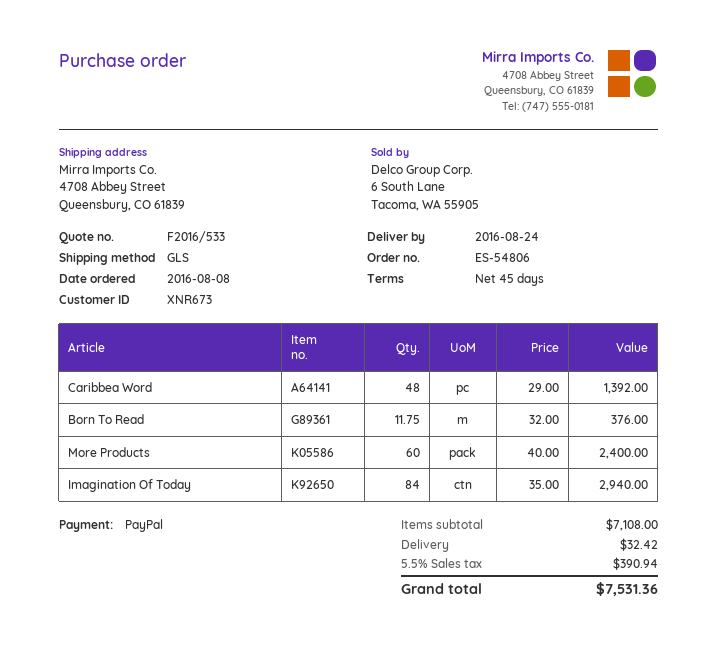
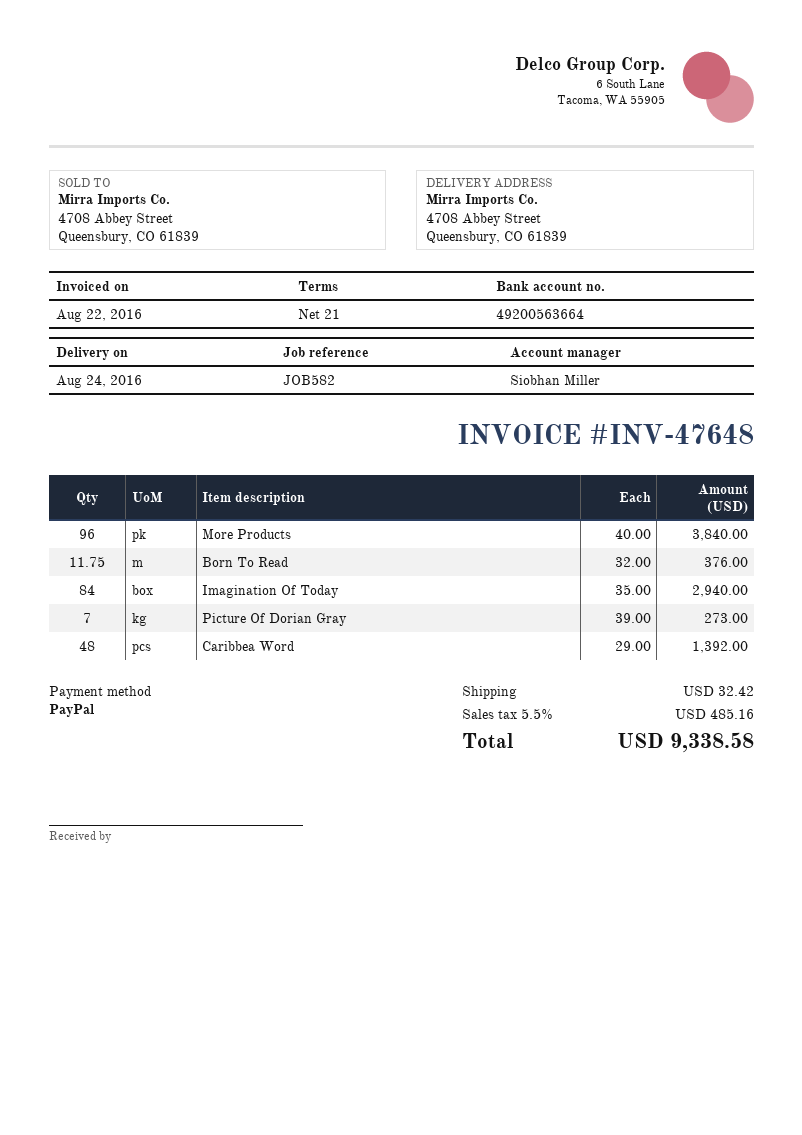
payment terms: 45 days -> 21 days
More Products: 60 x 40.00 = 2400.00 -> 96 x 40.00 = 3840.00
Picture Of Dorian Gray: none -> 7 x 39.00 = 273.00
tax: 5.5% = 390.94 -> 5.5% = 485.16
total: 7531.36 -> 9338.58

